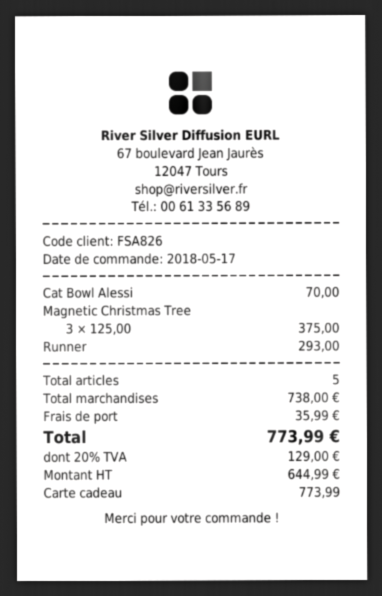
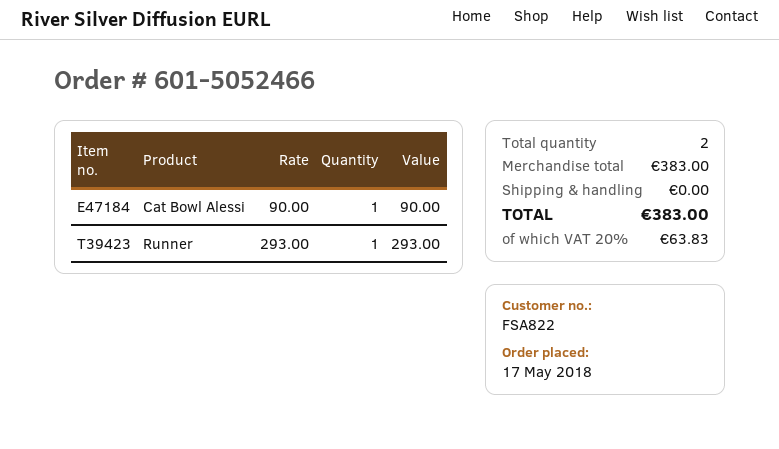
customer number: FSA826 -> FSA822
Cat Bowl Alessi: 1 x 70.00 = 70.00 -> 1 x 90.00 = 90.00
Magnetic Christmas Tree: 3 x 125.00 = 375.00 -> none
total quantity: 5 -> 2
subtotal: 738.00 -> 383.00
shipping: 35.99 -> 0.00
tax: 20% = 129.00 -> 20% = 63.83
total: 773.99 -> 383.00

